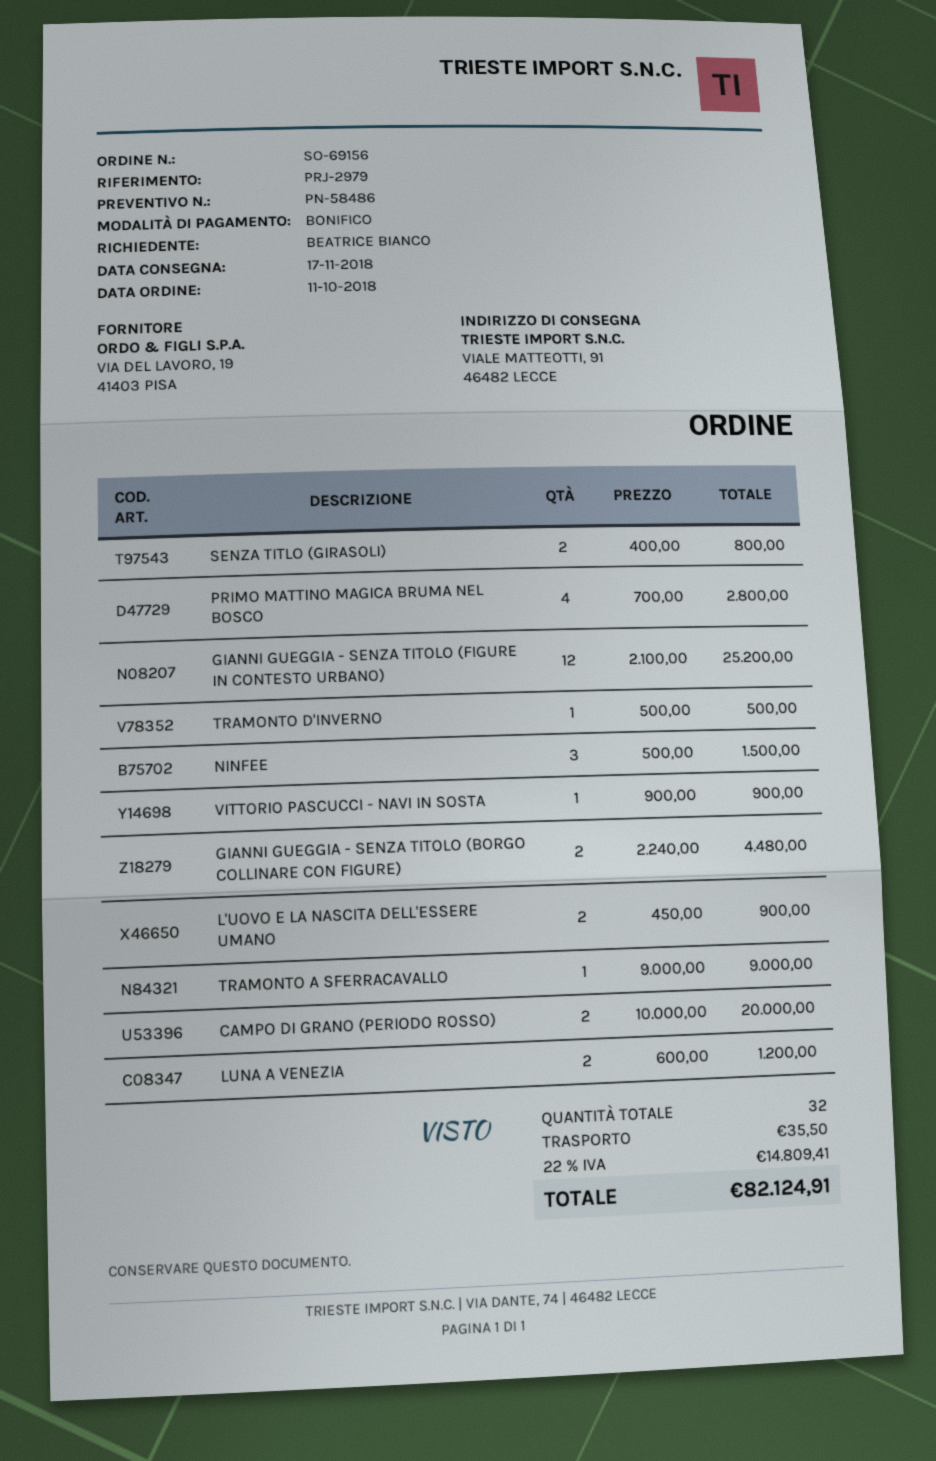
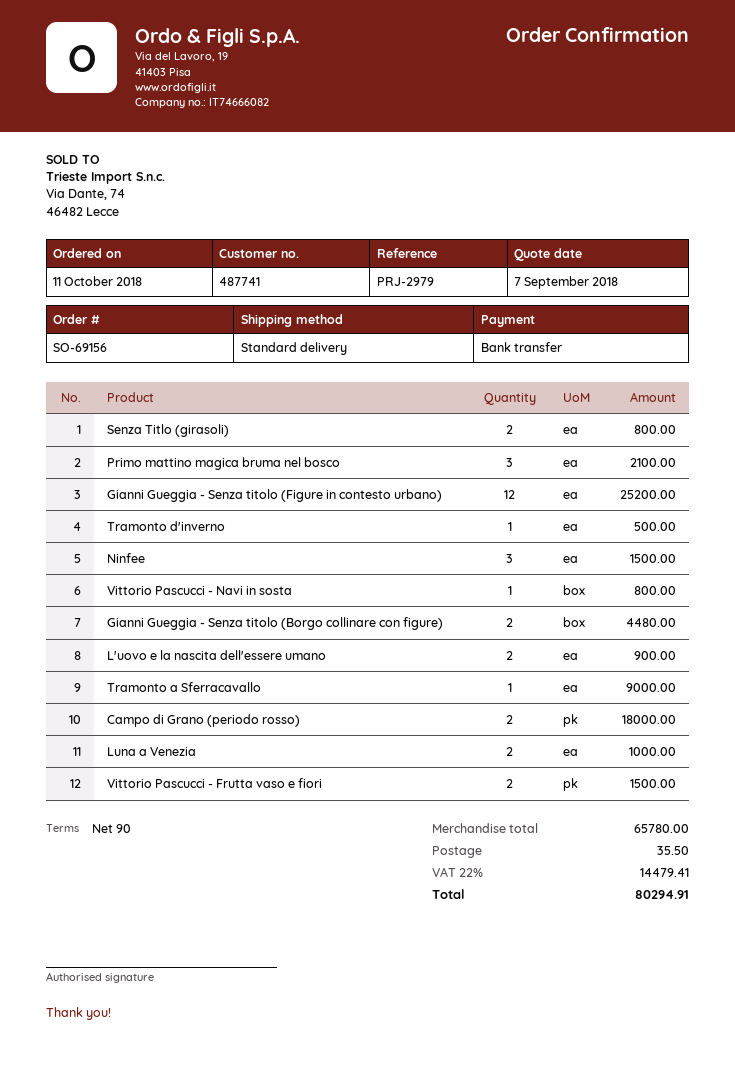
PRIMO MATTINO MAGICA BRUMA NEL BOSCO: 4 for 2800.00 -> 3 for 2100.00
VITTORIO PASCUCCI - NAVI IN SOSTA: 1 for 900.00 -> 1 for 800.00
CAMPO DI GRANO (PERIODO ROSSO): 2 for 20000.00 -> 2 for 18000.00
LUNA A VENEZIA: 2 for 1200.00 -> 2 for 1000.00
Vittorio Pascucci - Frutta vaso e fiori: none -> 2 for 1500.00
tax: 22% = 14809.41 -> 22% = 14479.41
total: 82124.91 -> 80294.91

